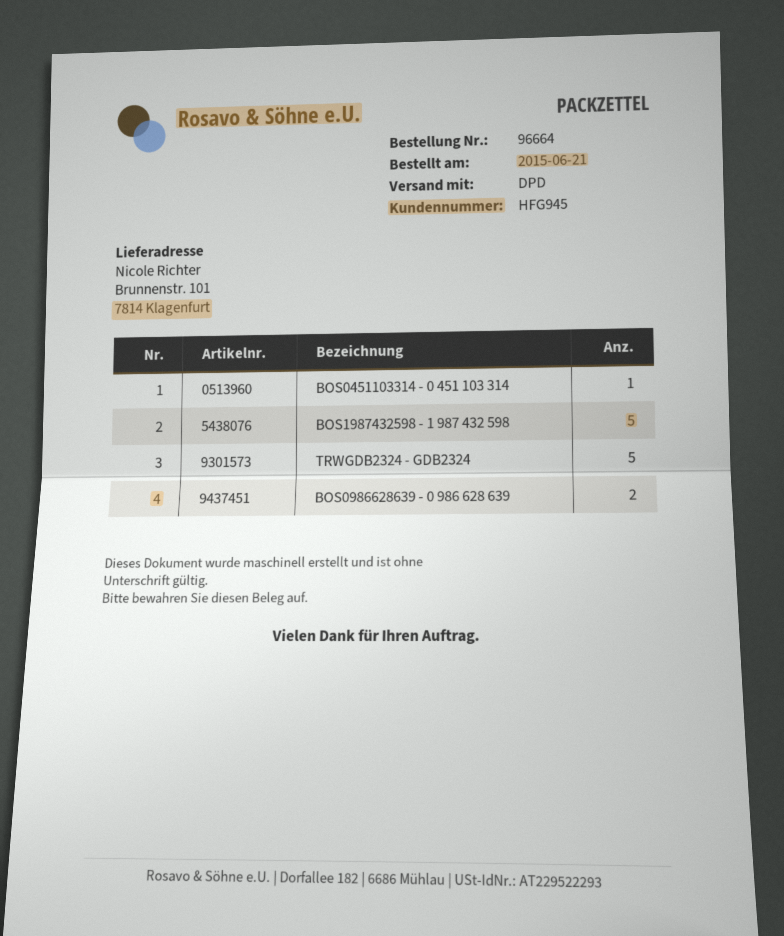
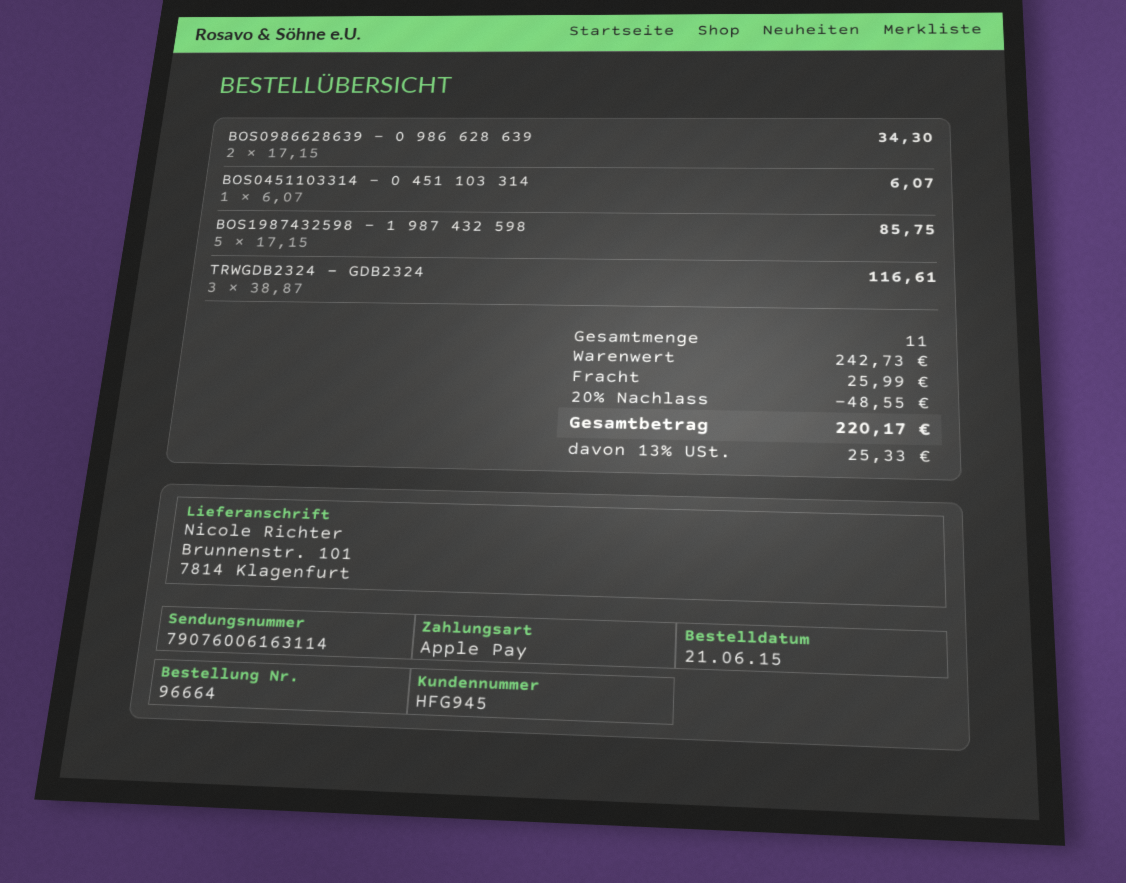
TRWGDB2324 - GDB2324: 5 -> 3

